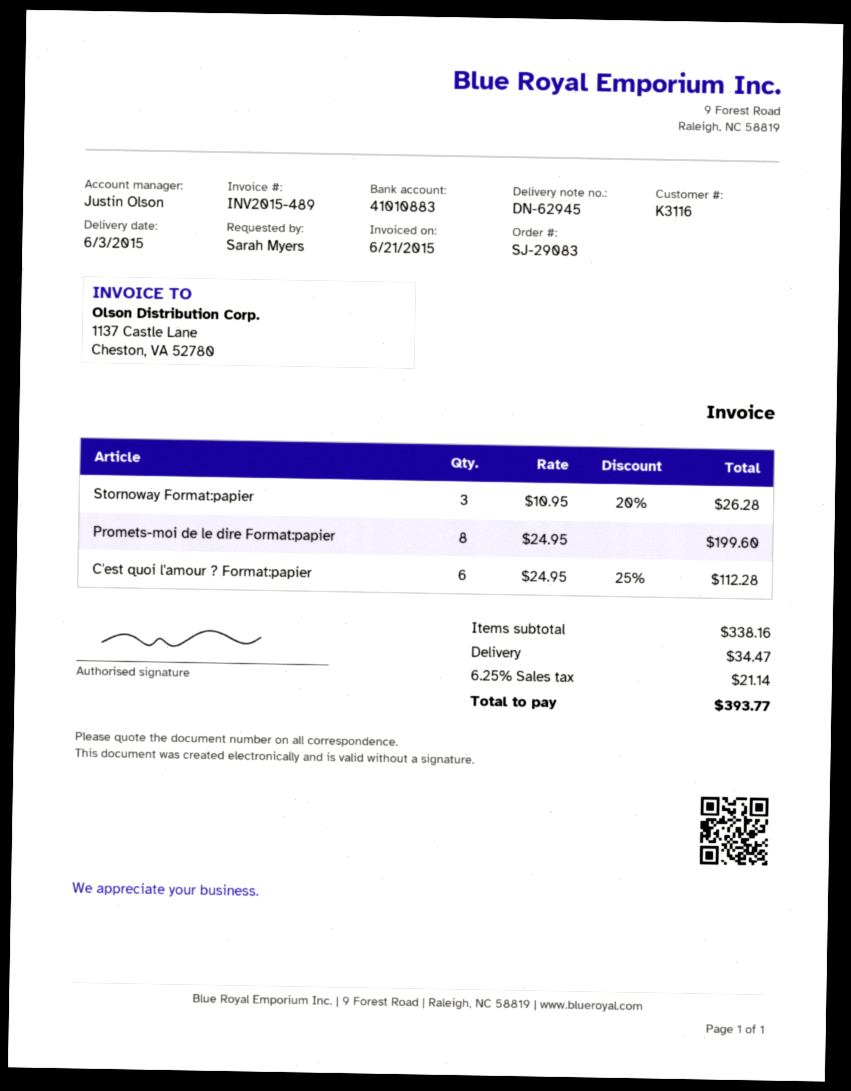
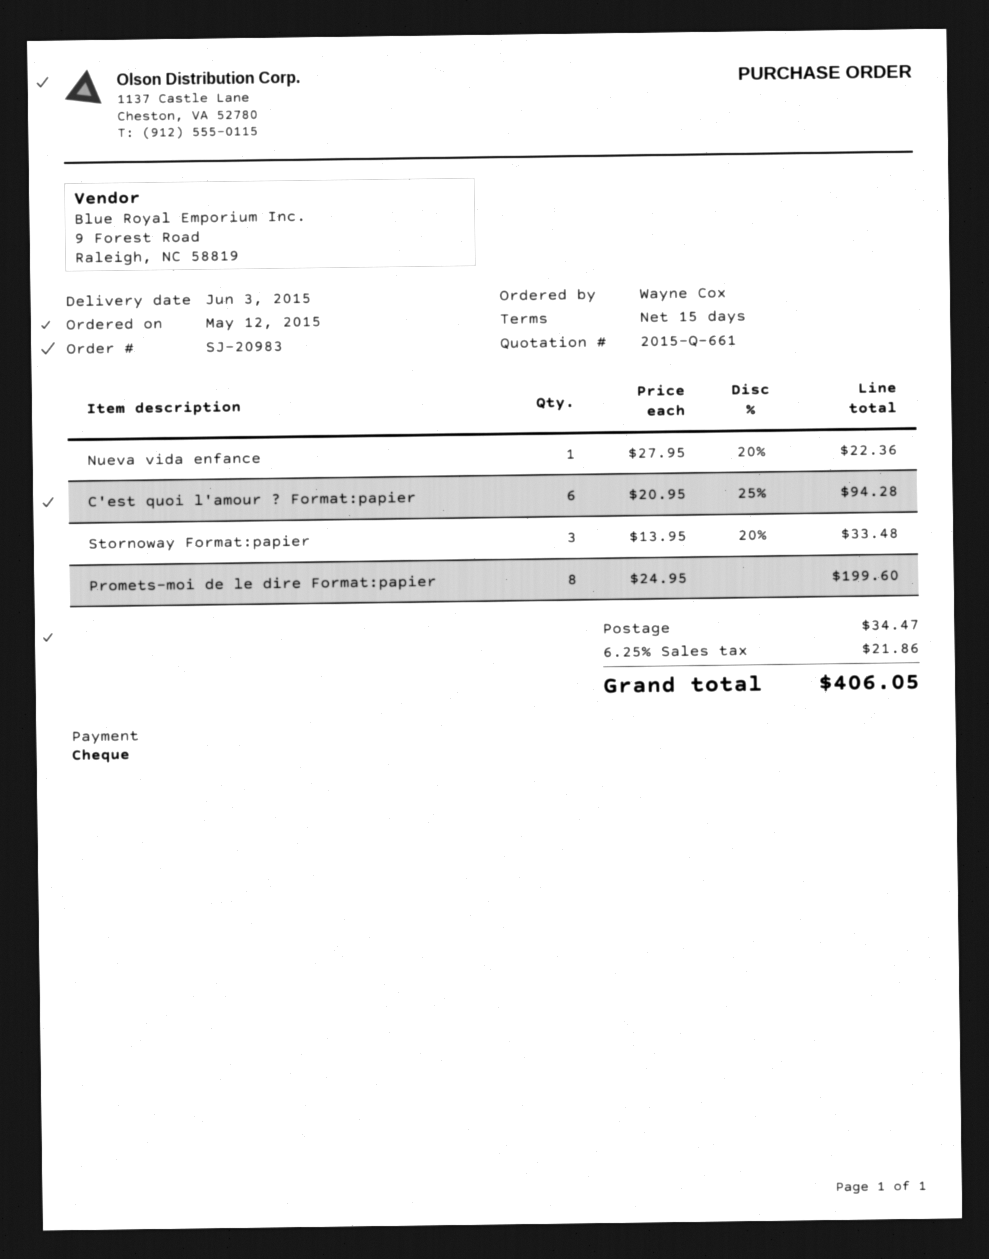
order number: SJ-29083 -> SJ-20983
ordered by: Sarah Myers -> Wayne Cox
Stornoway Format:papier: 3 x 10.95 - 20% = 26.28 -> 3 x 13.95 - 20% = 33.48
C'est quoi l'amour ? Format:papier: 6 x 24.95 - 25% = 112.28 -> 6 x 20.95 - 25% = 94.28
Nueva vida enfance: none -> 1 x 27.95 - 20% = 22.36
tax: 6.25% = 21.14 -> 6.25% = 21.86
total: 393.77 -> 406.05

